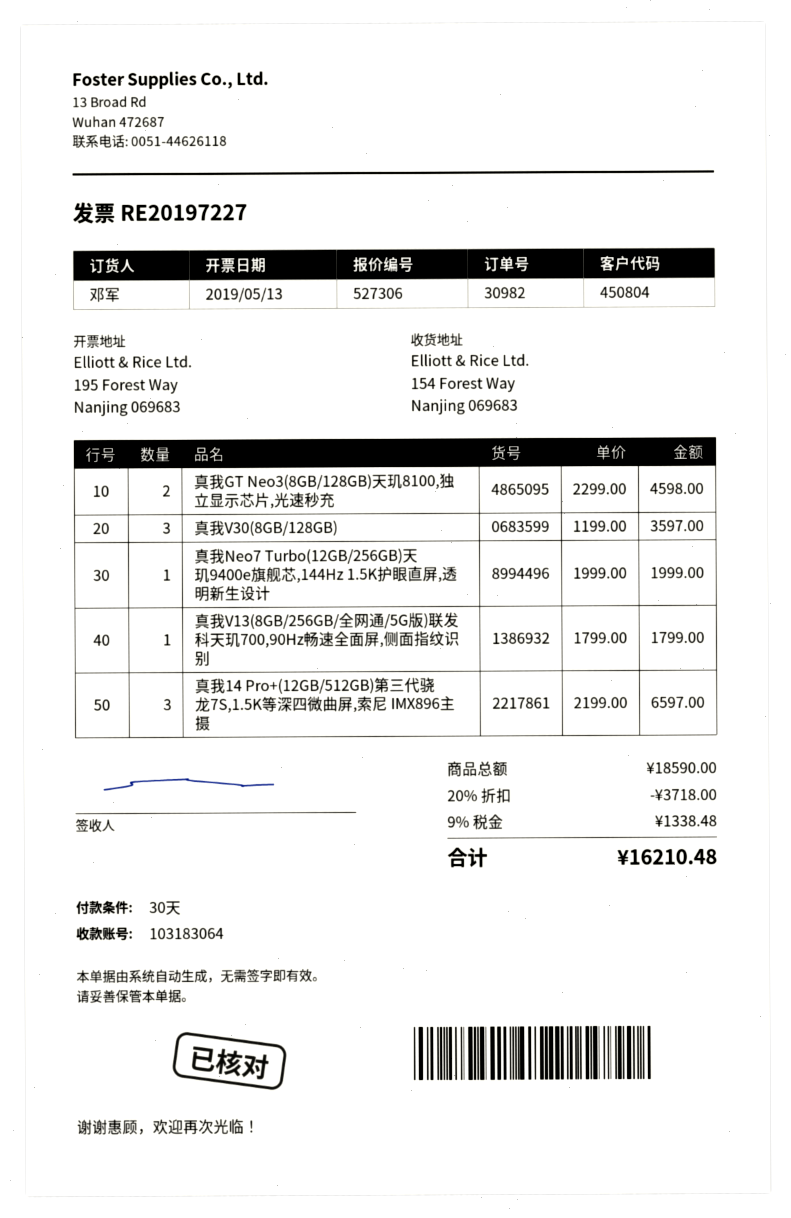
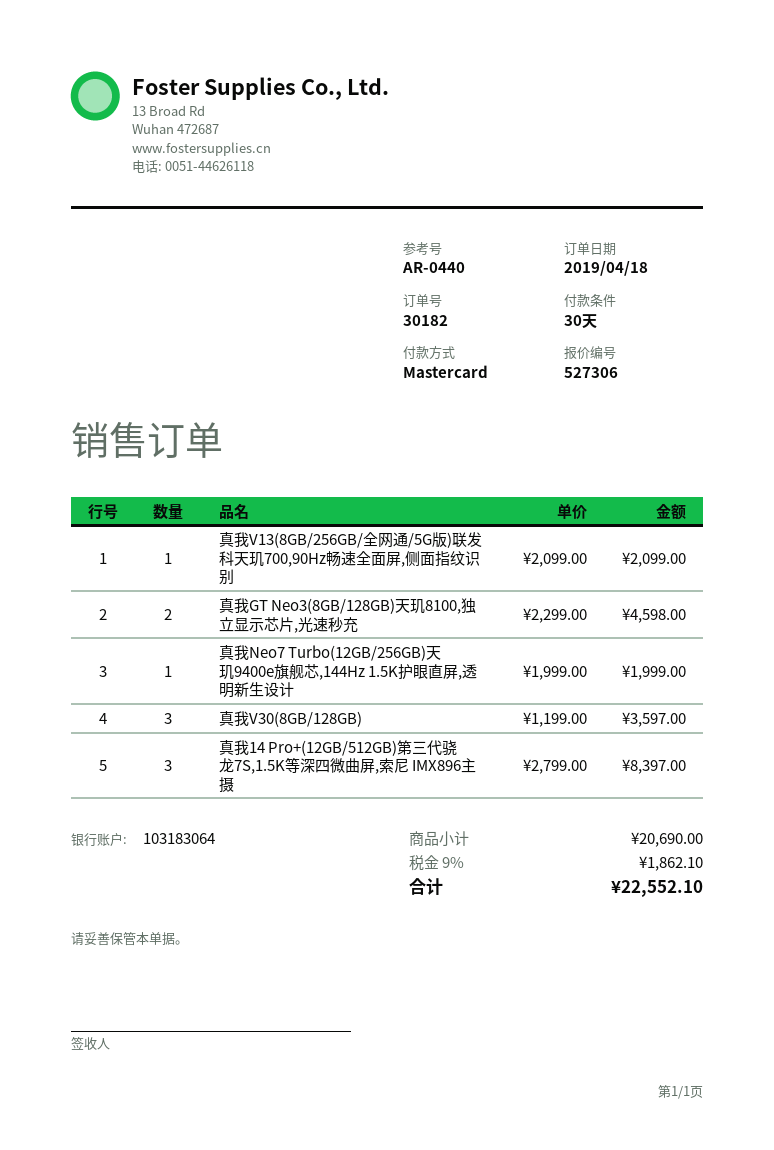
order number: 30982 -> 30182
真我V13(8GB/256GB/全网通/5G版)联发科天玑700,90Hz畅速全面屏,侧面指纹识别: 1 x 1799.00 = 1799.00 -> 1 x 2099.00 = 2099.00
真我14 Pro+(12GB/512GB)第三代骁龙7S,1.5K等深四微曲屏,索尼 IMX896主摄: 3 x 2199.00 = 6597.00 -> 3 x 2799.00 = 8397.00
subtotal: 18590.00 -> 20690.00
discount: 20% = 3718.00 -> none
tax: 9% = 1338.48 -> 9% = 1862.10
total: 16210.48 -> 22552.10

